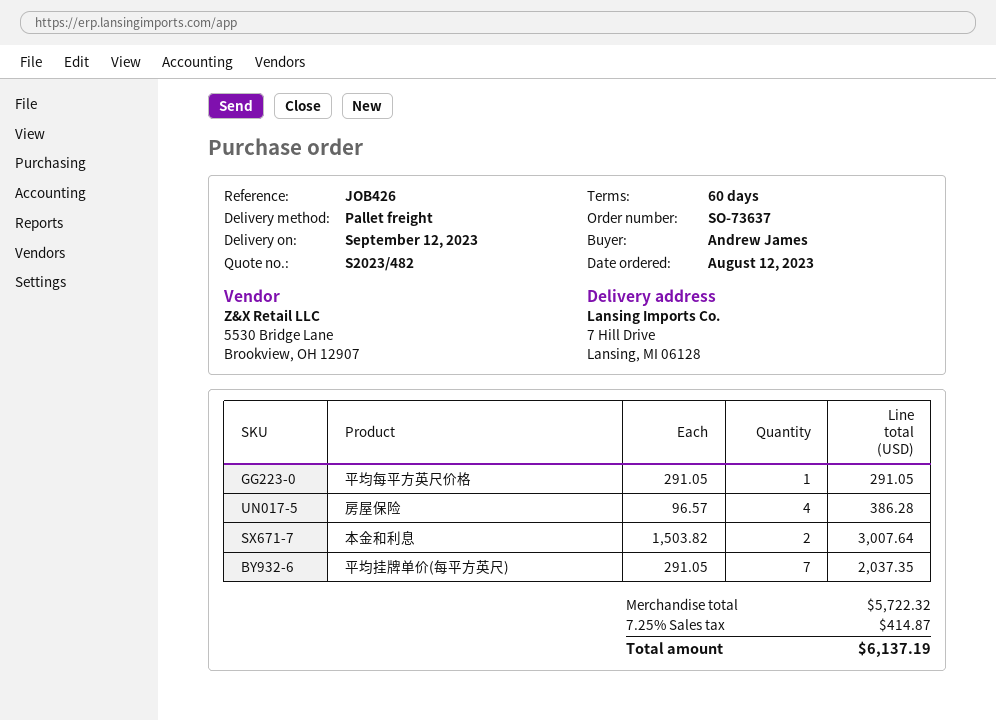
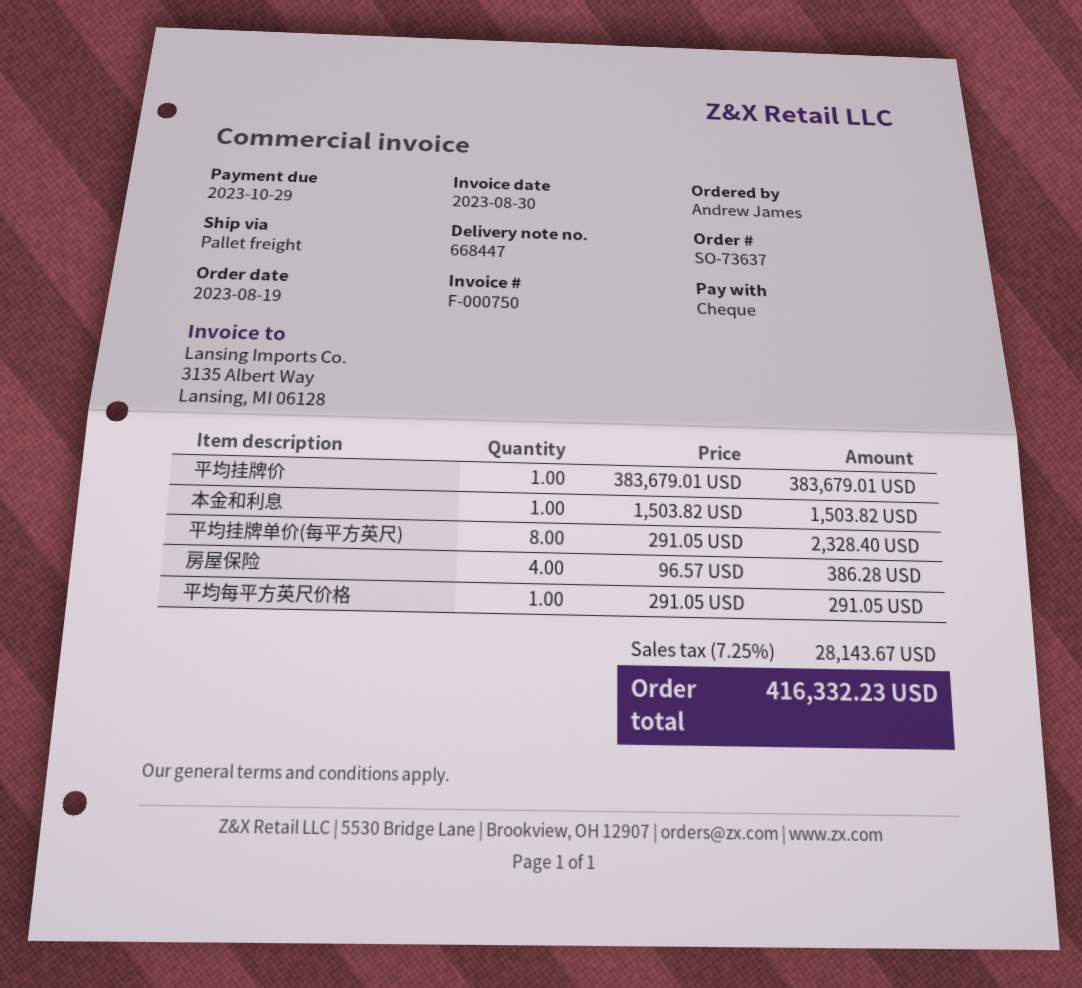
order date: 2023-08-12 -> 2023-08-19
本金和利息: 2 x 1503.82 = 3007.64 -> 1 x 1503.82 = 1503.82
平均挂牌单价(每平方英尺): 7 x 291.05 = 2037.35 -> 8 x 291.05 = 2328.40
平均挂牌价: none -> 1 x 383679.01 = 383679.01
tax: 7.25% = 414.87 -> 7.25% = 28143.67
total: 6137.19 -> 416332.23

